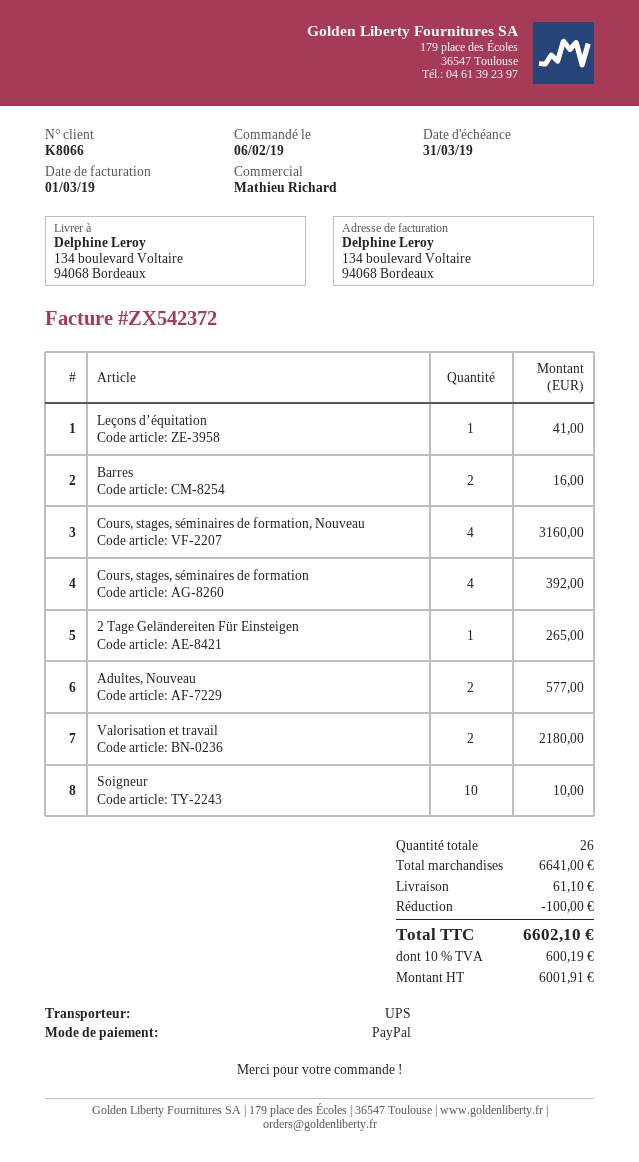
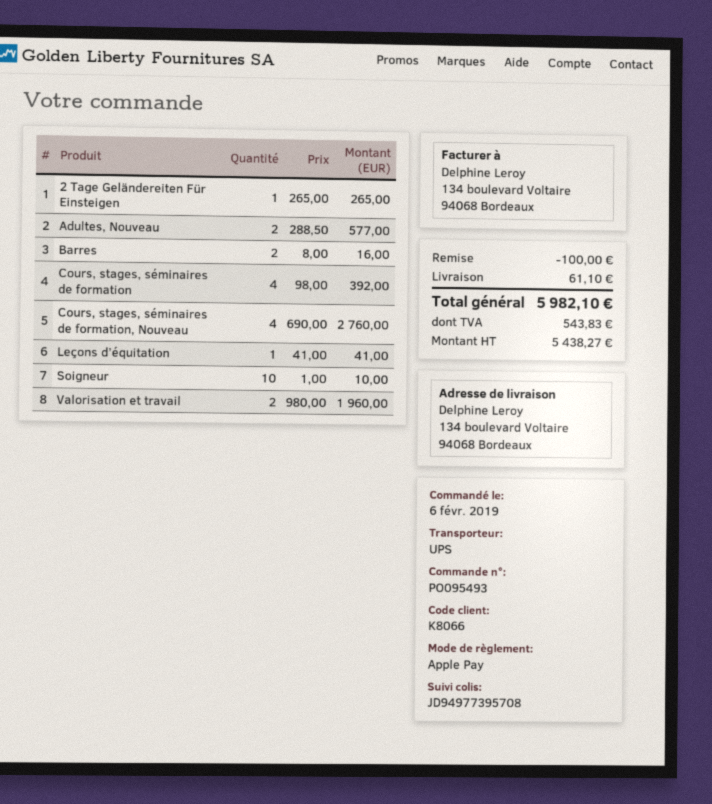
payment method: PayPal -> Apple Pay
Cours, stages, séminaires de formation, Nouveau: 4 for 3160.00 -> 4 for 2760.00
Valorisation et travail: 2 for 2180.00 -> 2 for 1960.00
net: 6001.91 -> 5438.27
tax: 600.19 -> 543.83
total: 6602.10 -> 5982.10

